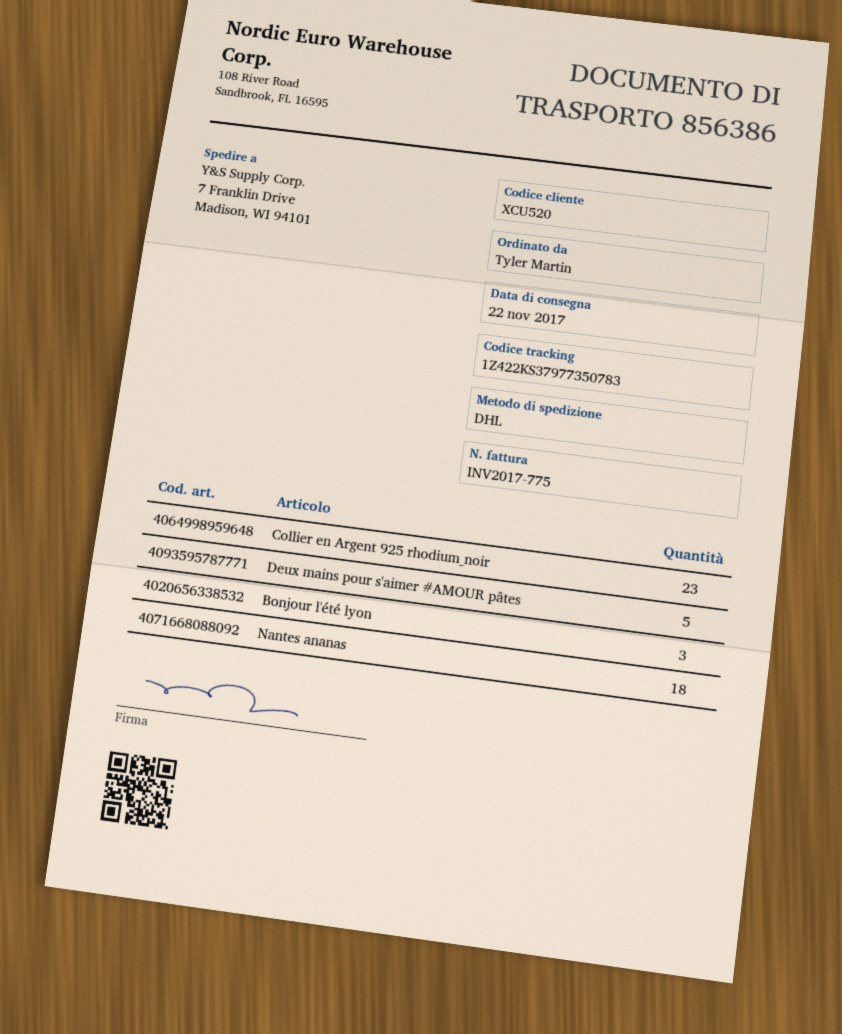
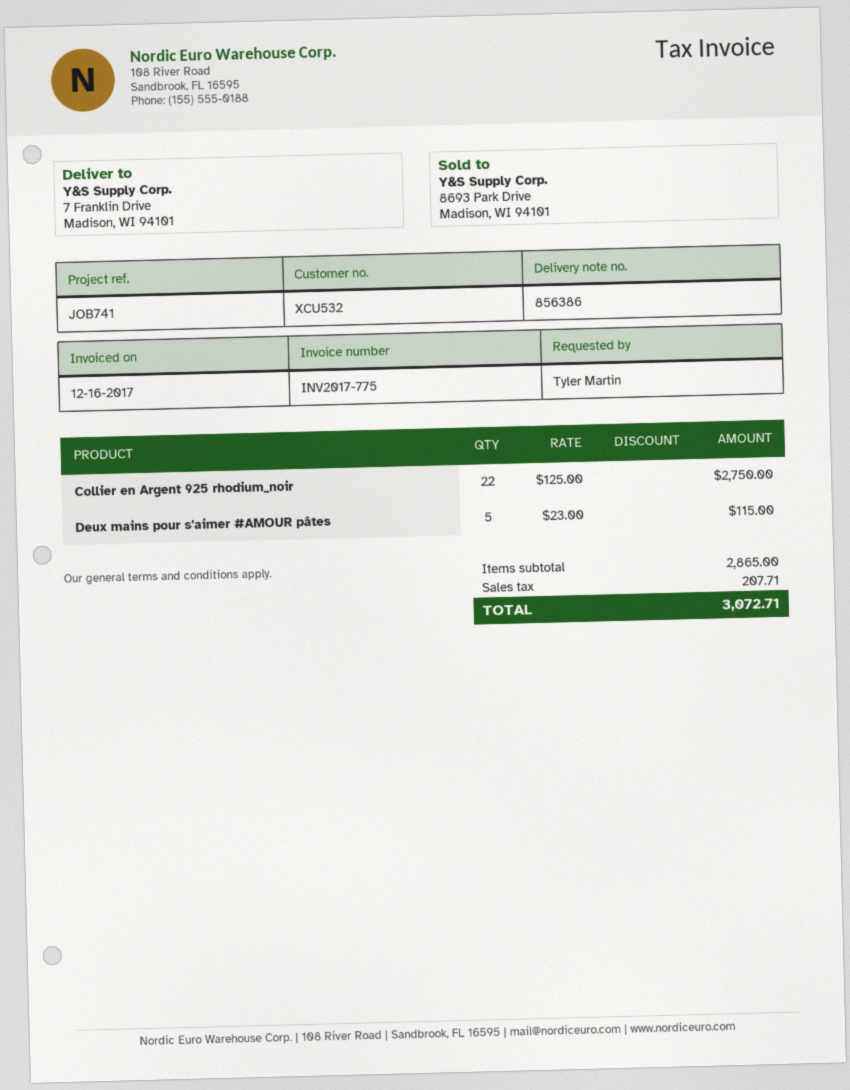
customer number: XCU520 -> XCU532
Collier en Argent 925 rhodium_noir: 23 -> 22
Bonjour l'été lyon: 3 -> none
Nantes ananas: 18 -> none

